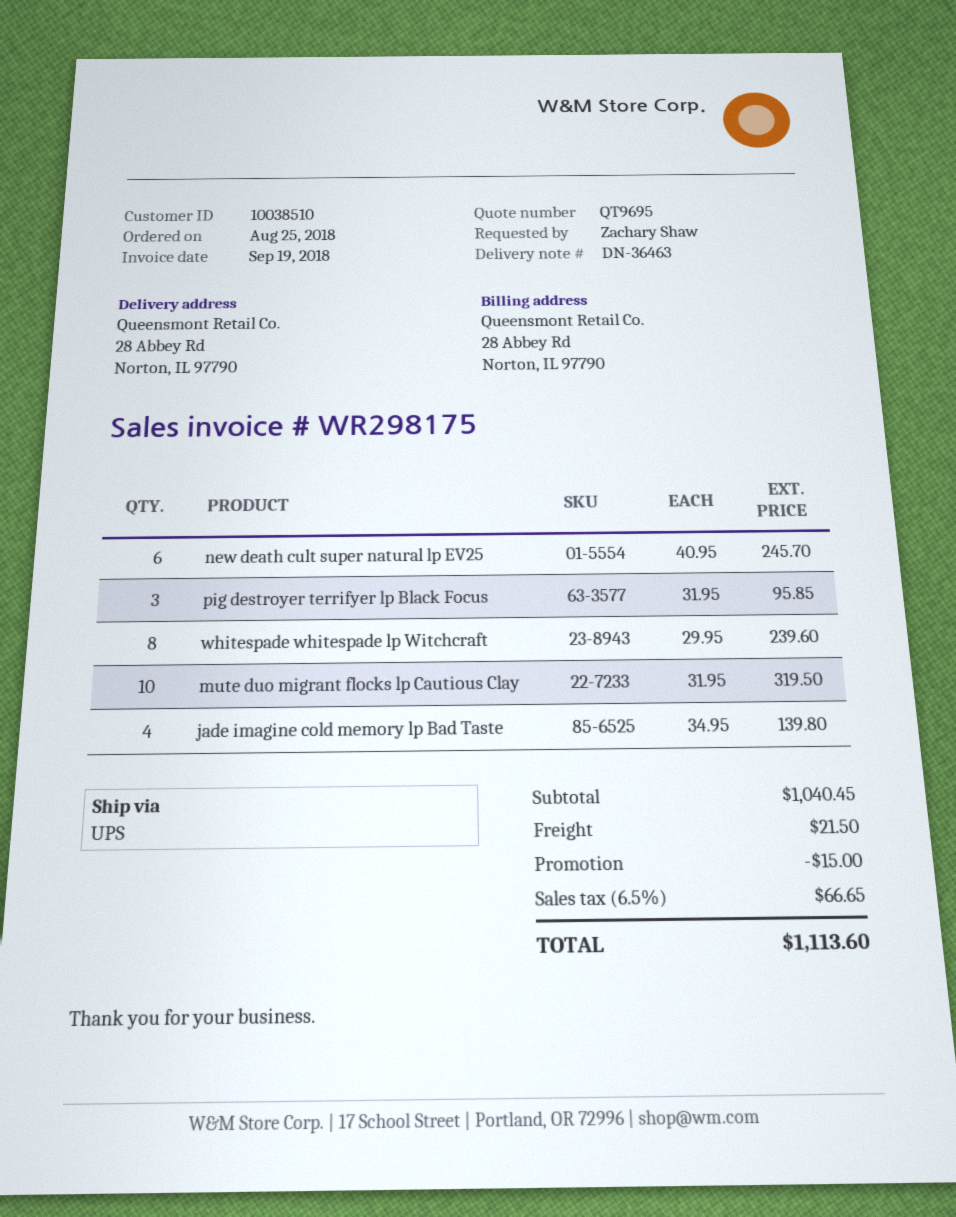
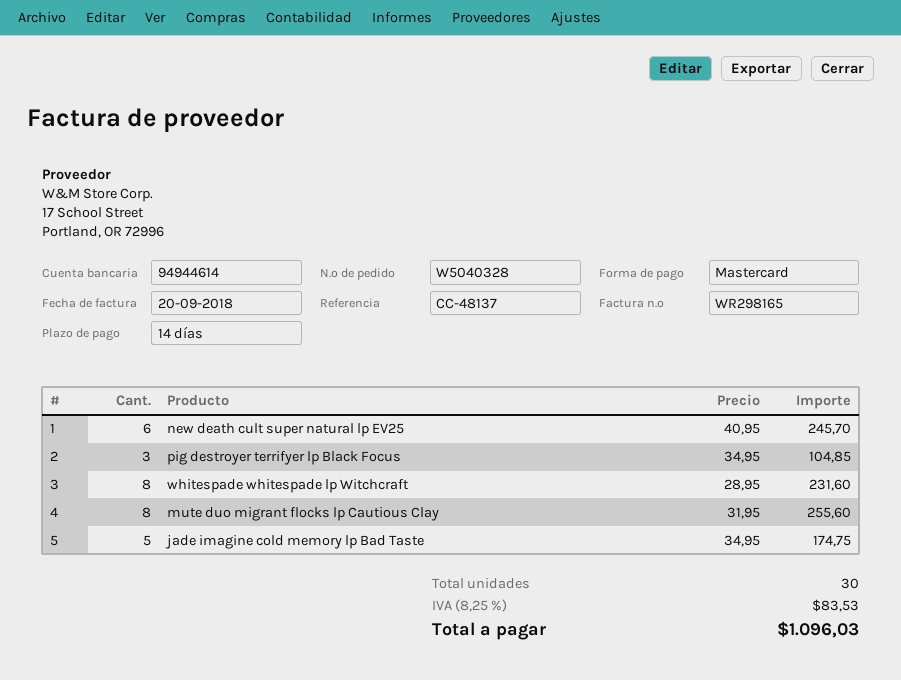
invoice number: WR298175 -> WR298165
invoice date: 2018-09-19 -> 2018-09-20
pig destroyer terrifyer lp Black Focus: 3 x 31.95 = 95.85 -> 3 x 34.95 = 104.85
whitespade whitespade lp Witchcraft: 8 x 29.95 = 239.60 -> 8 x 28.95 = 231.60
mute duo migrant flocks lp Cautious Clay: 10 x 31.95 = 319.50 -> 8 x 31.95 = 255.60
jade imagine cold memory lp Bad Taste: 4 x 34.95 = 139.80 -> 5 x 34.95 = 174.75
discount: 15.00 -> none
shipping: 21.50 -> none
tax: 6.5% = 66.65 -> 8.25% = 83.53
total: 1113.60 -> 1096.03

